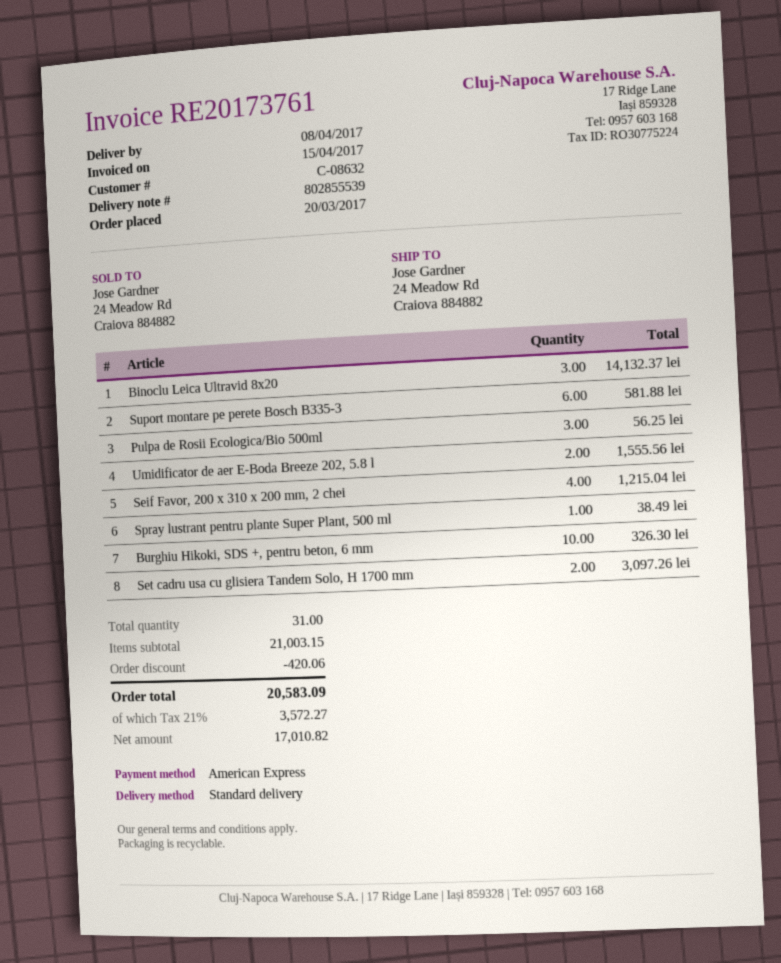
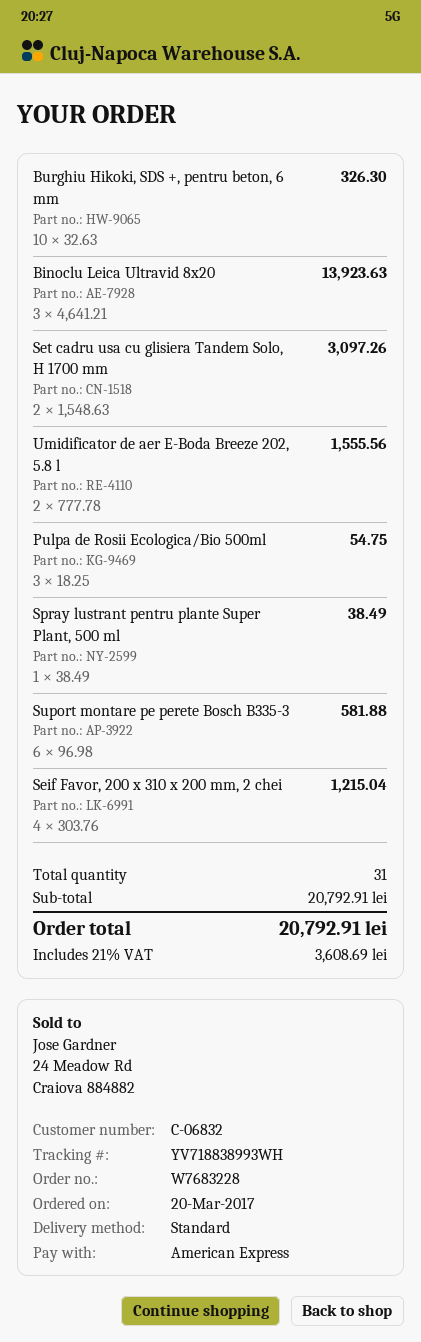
customer number: C-08632 -> C-06832
Binoclu Leica Ultravid 8x20: 3 for 14132.37 -> 3 for 13923.63
Pulpa de Rosii Ecologica/Bio 500ml: 3 for 56.25 -> 3 for 54.75
subtotal: 21003.15 -> 20792.91
discount: 420.06 -> none
tax: 21% = 3572.27 -> 21% = 3608.69
total: 20583.09 -> 20792.91

